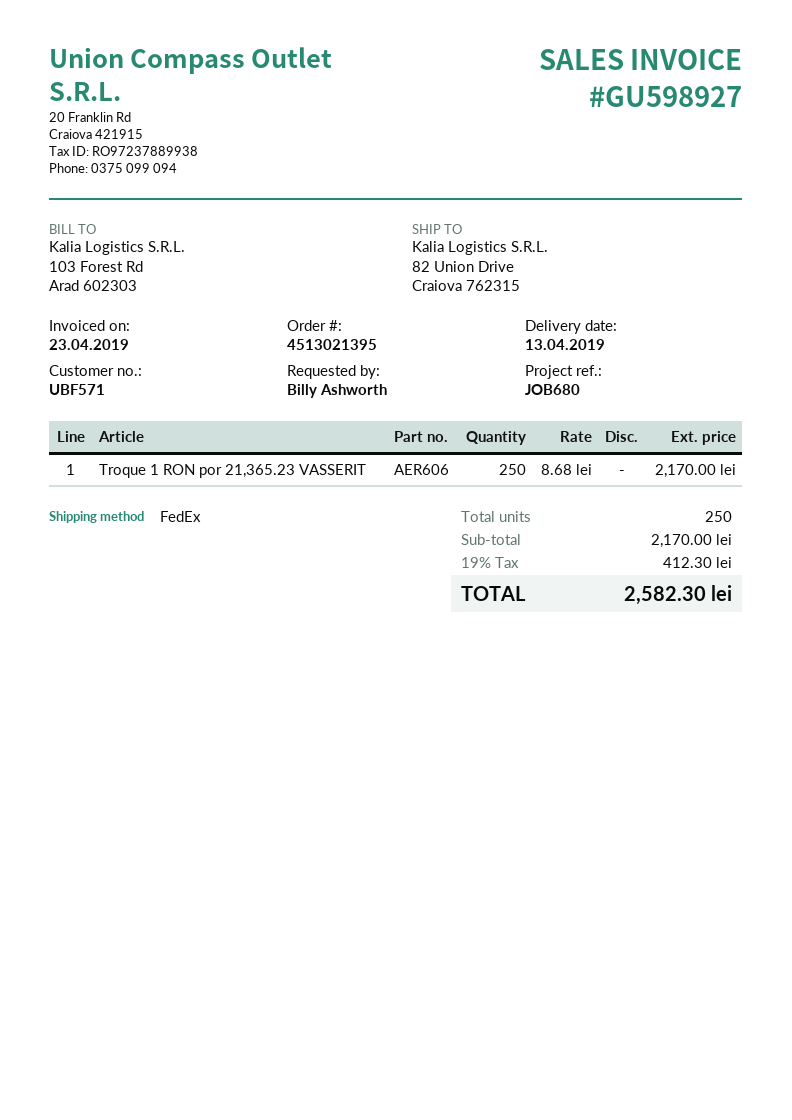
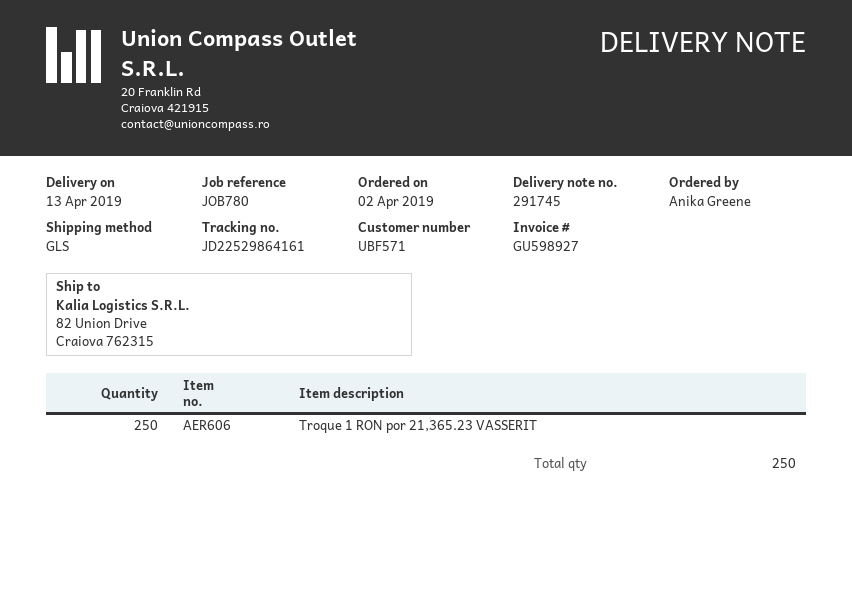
reference: JOB680 -> JOB780
ordered by: Billy Ashworth -> Anika Greene
shipping method: FedEx -> GLS

